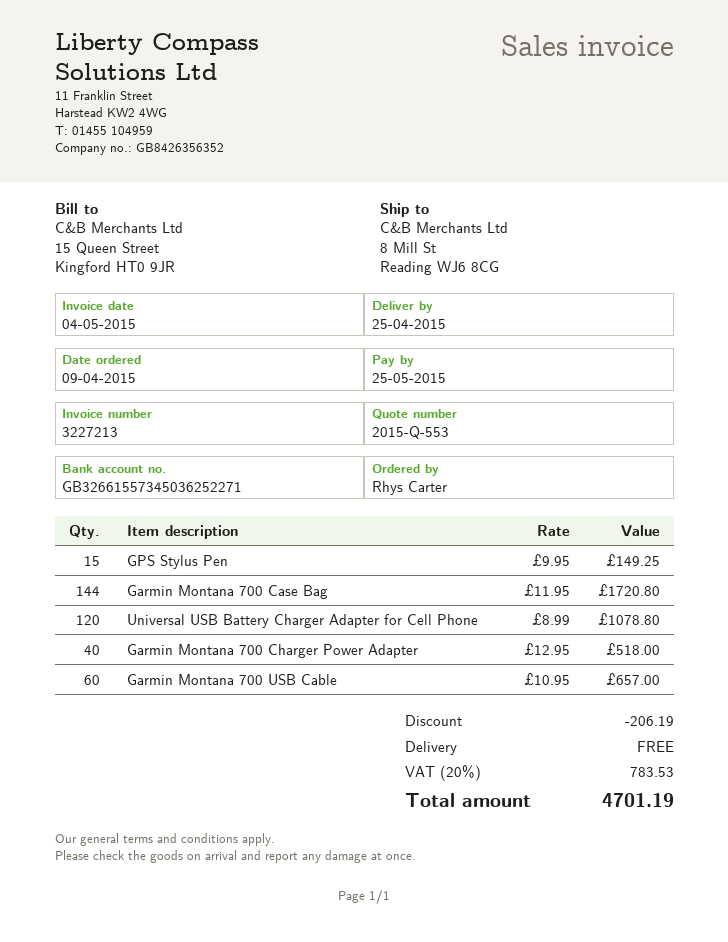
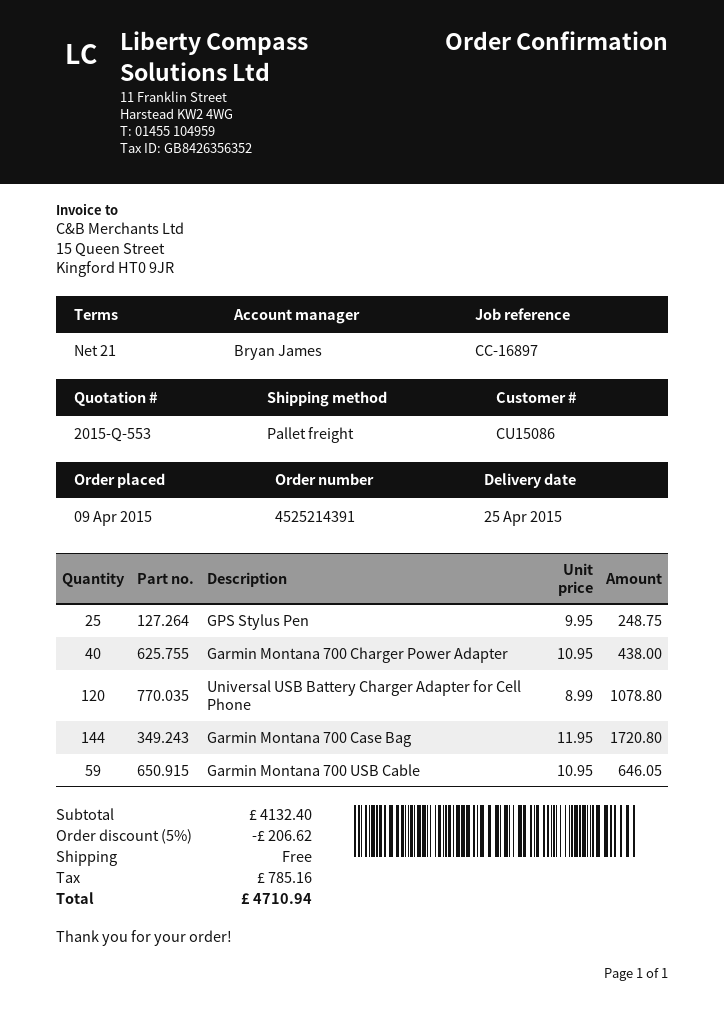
GPS Stylus Pen: 15 x 9.95 = 149.25 -> 25 x 9.95 = 248.75
Garmin Montana 700 Charger Power Adapter: 40 x 12.95 = 518.00 -> 40 x 10.95 = 438.00
Garmin Montana 700 USB Cable: 60 x 10.95 = 657.00 -> 59 x 10.95 = 646.05
discount: 206.19 -> 206.62
tax: 783.53 -> 785.16
total: 4701.19 -> 4710.94

